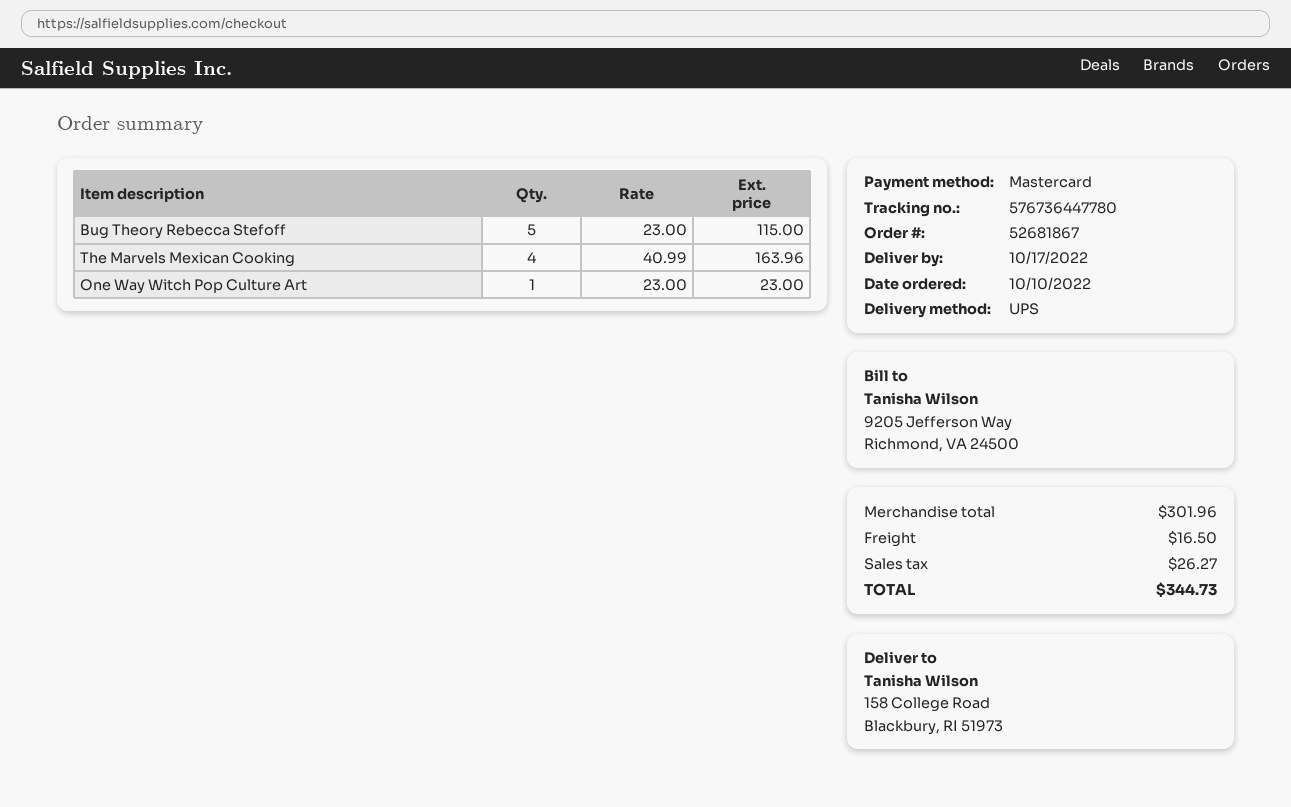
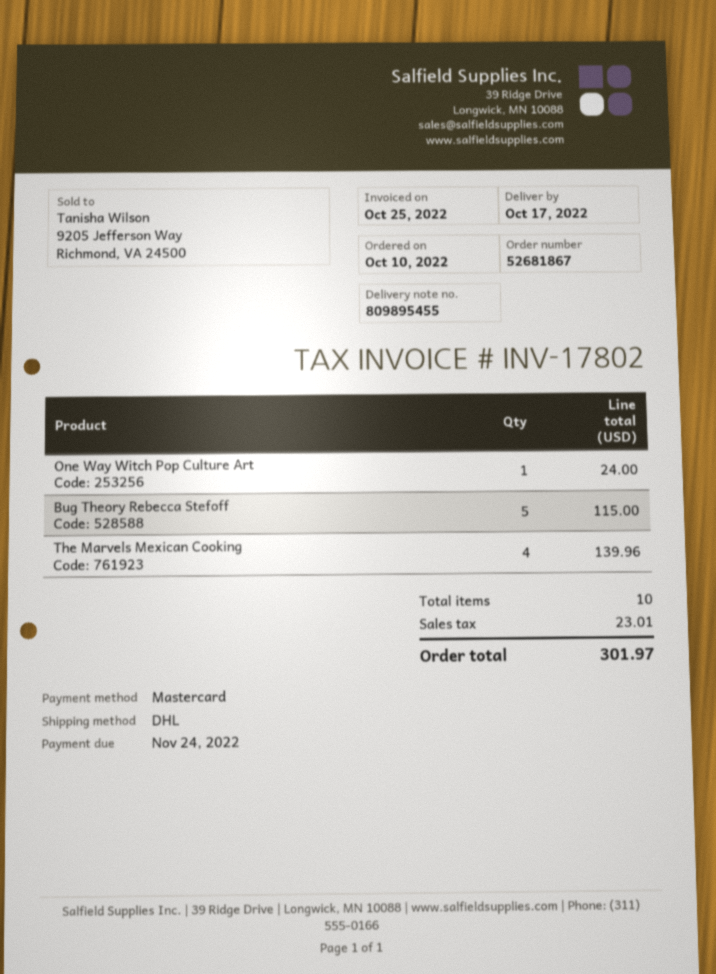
shipping method: UPS -> DHL
The Marvels Mexican Cooking: 4 for 163.96 -> 4 for 139.96
One Way Witch Pop Culture Art: 1 for 23.00 -> 1 for 24.00
shipping: 16.50 -> none
tax: 26.27 -> 23.01
total: 344.73 -> 301.97

